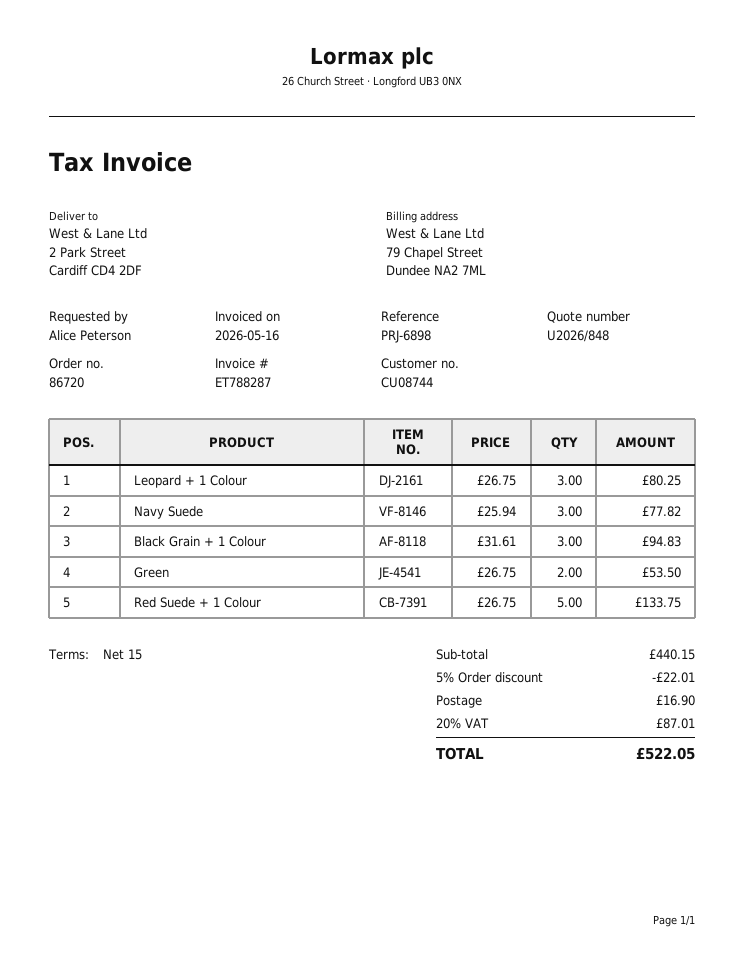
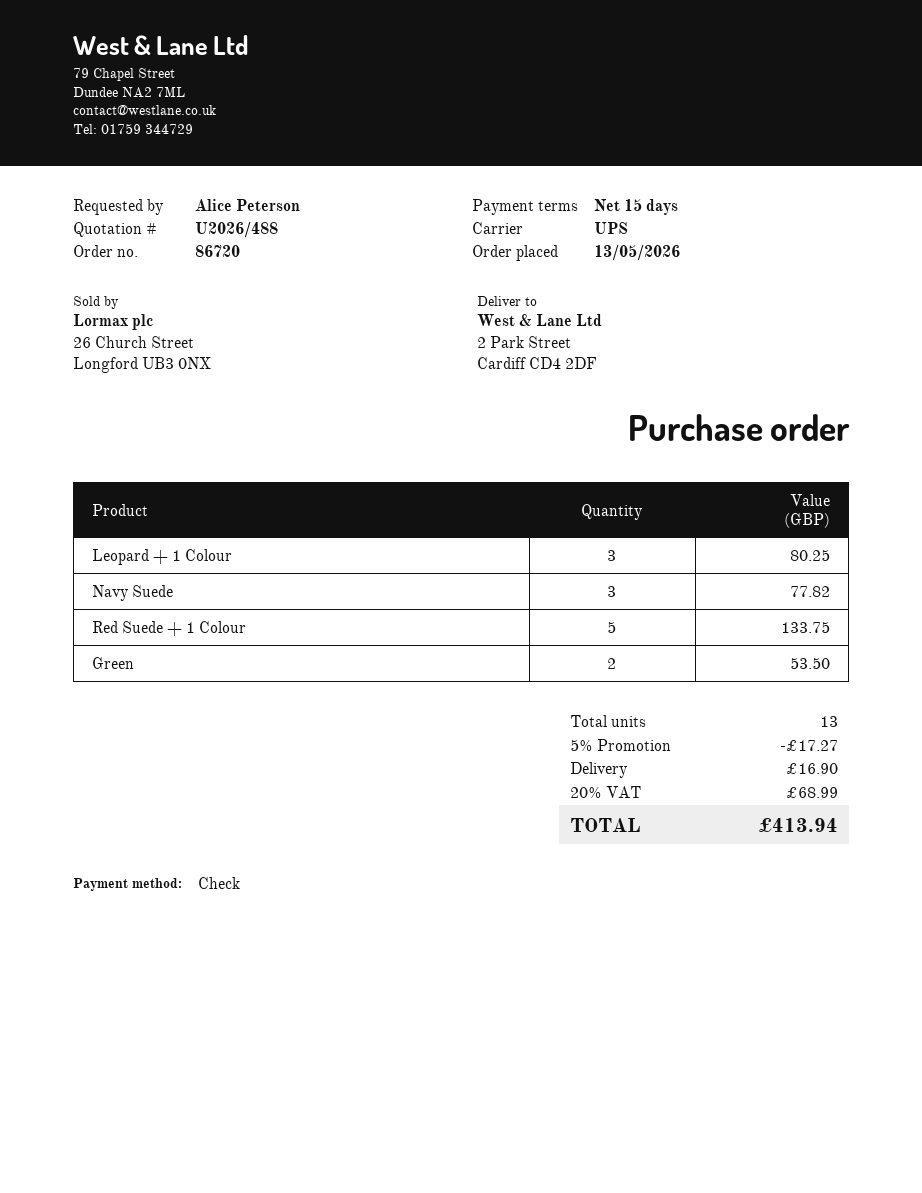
quote number: U2026/848 -> U2026/488
Black Grain + 1 Colour: 3 for 94.83 -> none
discount: 5% = 22.01 -> 5% = 17.27
tax: 20% = 87.01 -> 20% = 68.99
total: 522.05 -> 413.94

